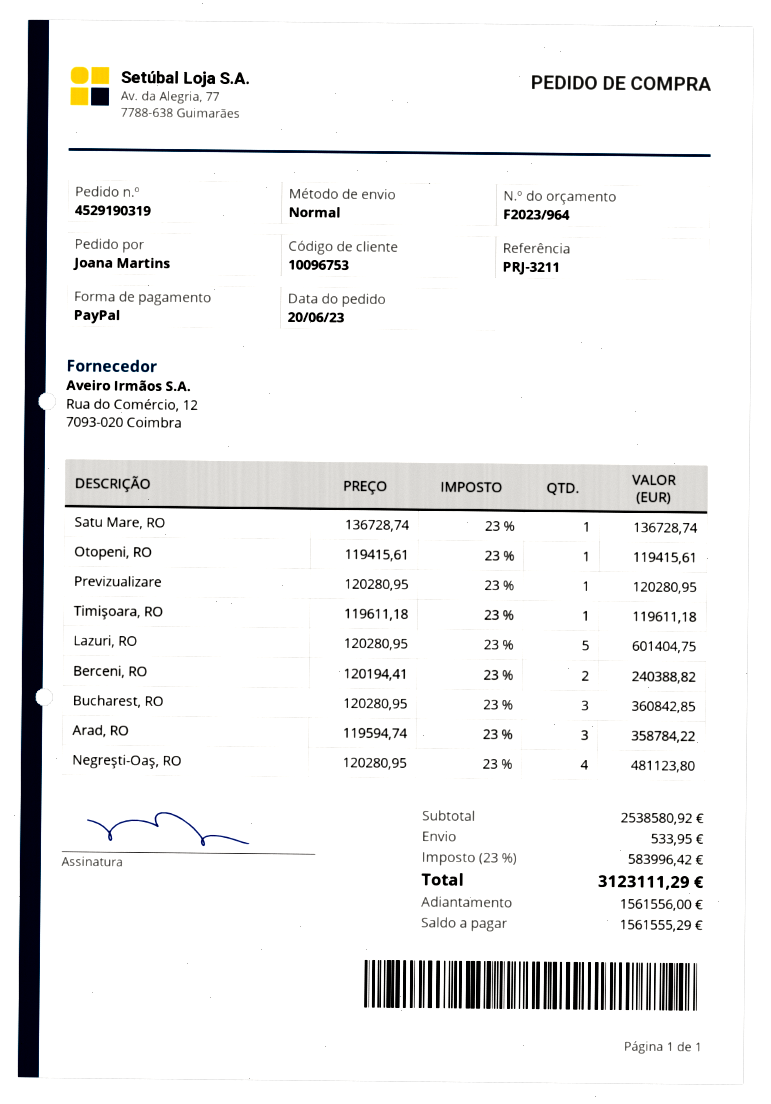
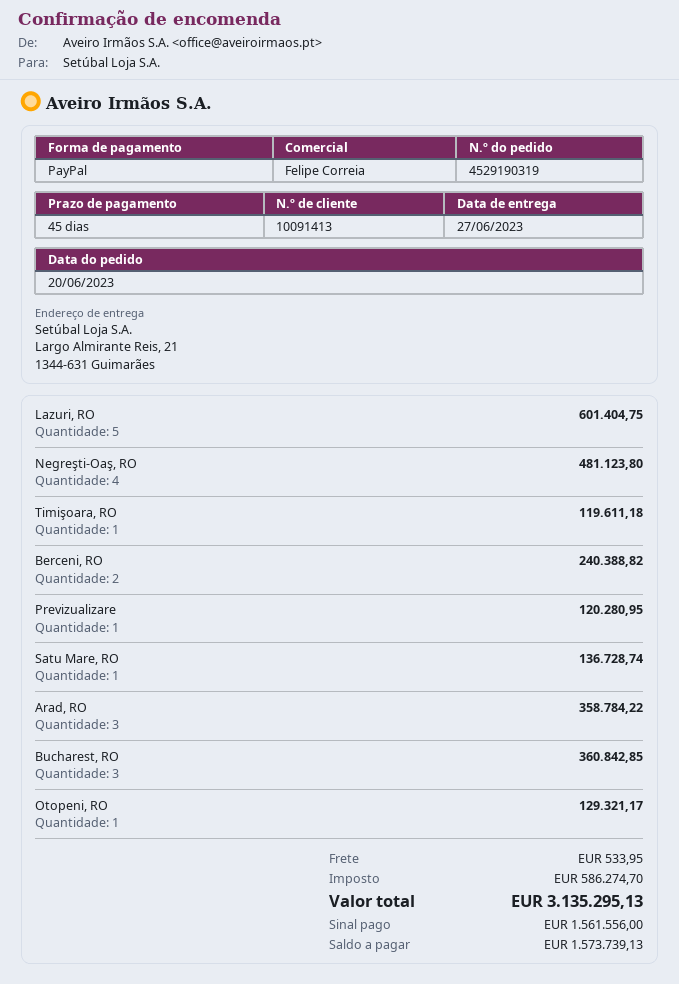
customer number: 10096753 -> 10091413
Otopeni, RO: 1 for 119415.61 -> 1 for 129321.17
tax: 583996.42 -> 586274.70
total: 3123111.29 -> 3135295.13
balance: 1561555.29 -> 1573739.13

